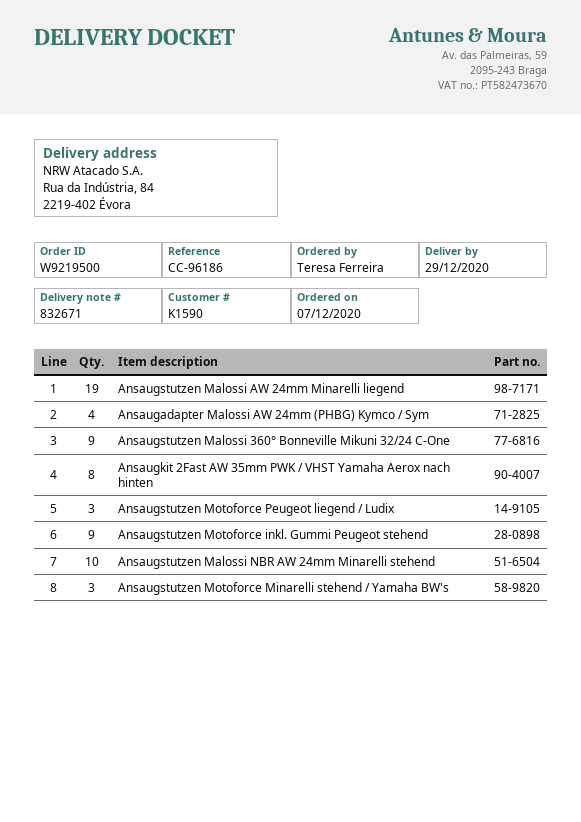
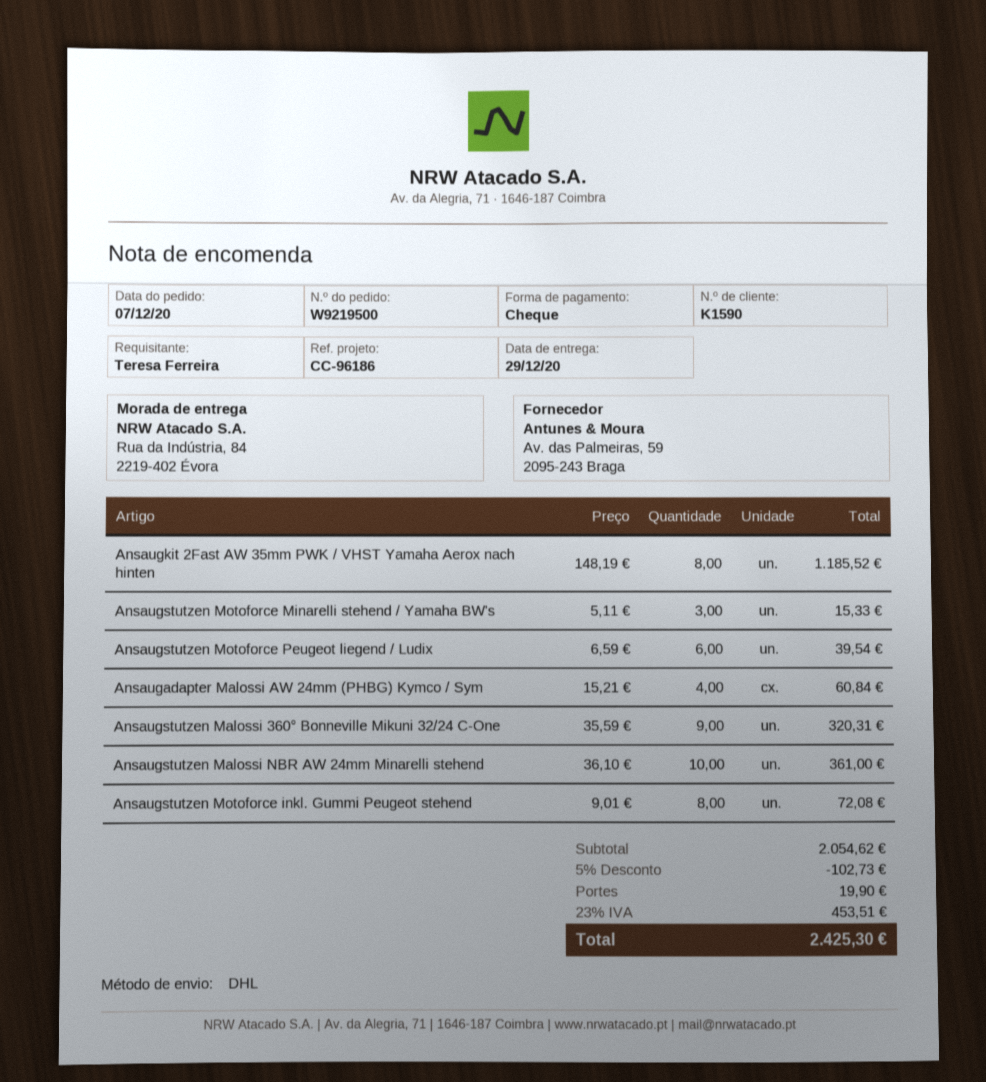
Ansaugstutzen Malossi AW 24mm Minarelli liegend: 19 -> none
Ansaugstutzen Motoforce Peugeot liegend / Ludix: 3 -> 6
Ansaugstutzen Motoforce inkl. Gummi Peugeot stehend: 9 -> 8

